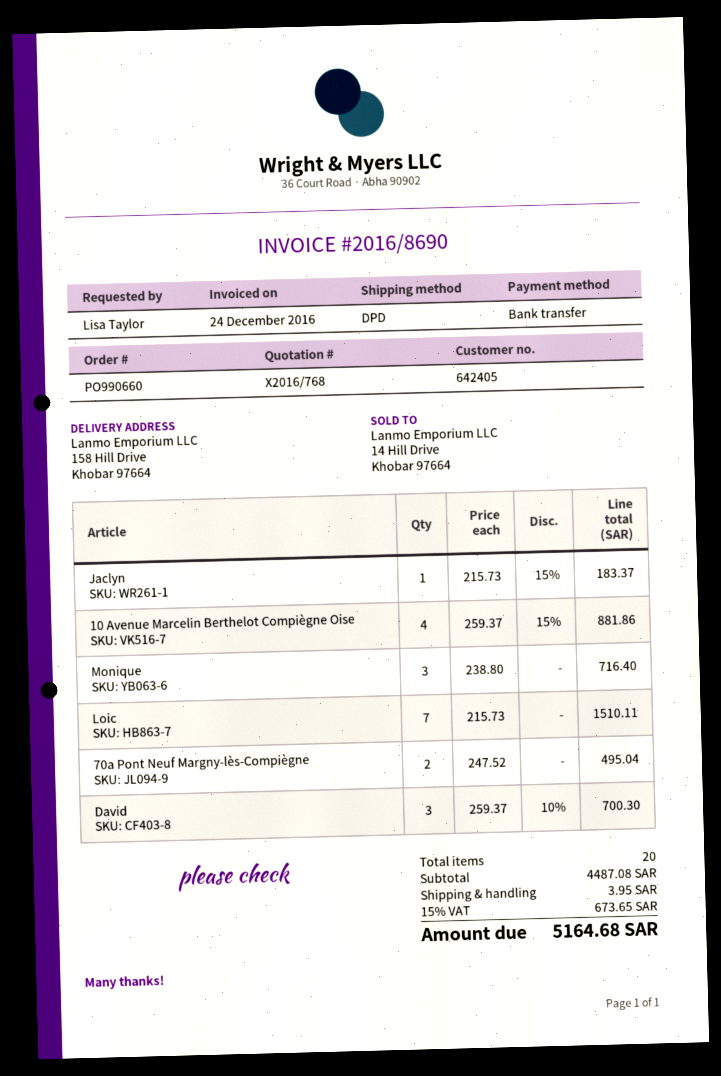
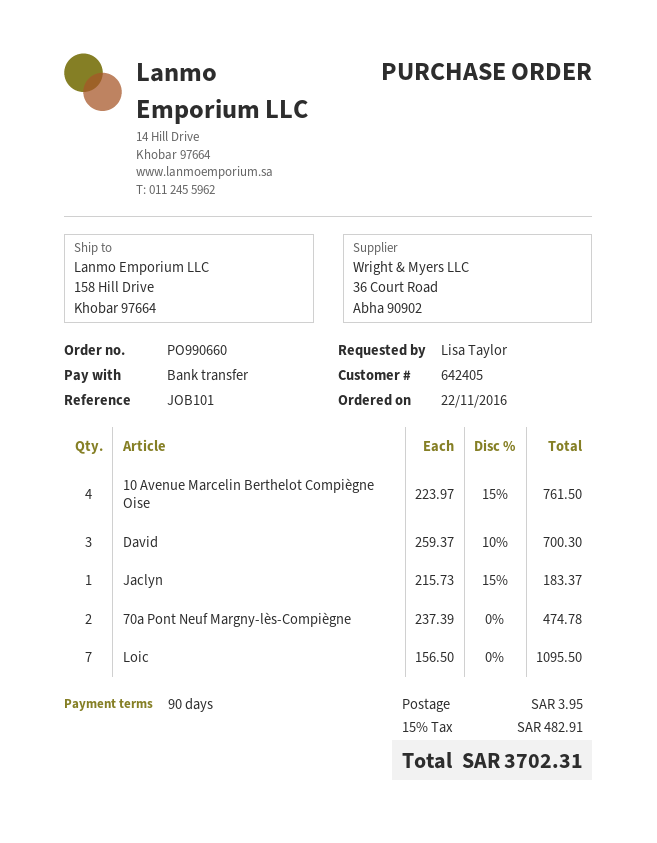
10 Avenue Marcelin Berthelot Compiègne Oise: 4 x 259.37 - 15% = 881.86 -> 4 x 223.97 - 15% = 761.50
Monique: 3 x 238.80 = 716.40 -> none
Loic: 7 x 215.73 = 1510.11 -> 7 x 156.50 = 1095.50
70a Pont Neuf Margny-lès-Compiègne: 2 x 247.52 = 495.04 -> 2 x 237.39 = 474.78
tax: 15% = 673.65 -> 15% = 482.91
total: 5164.68 -> 3702.31

